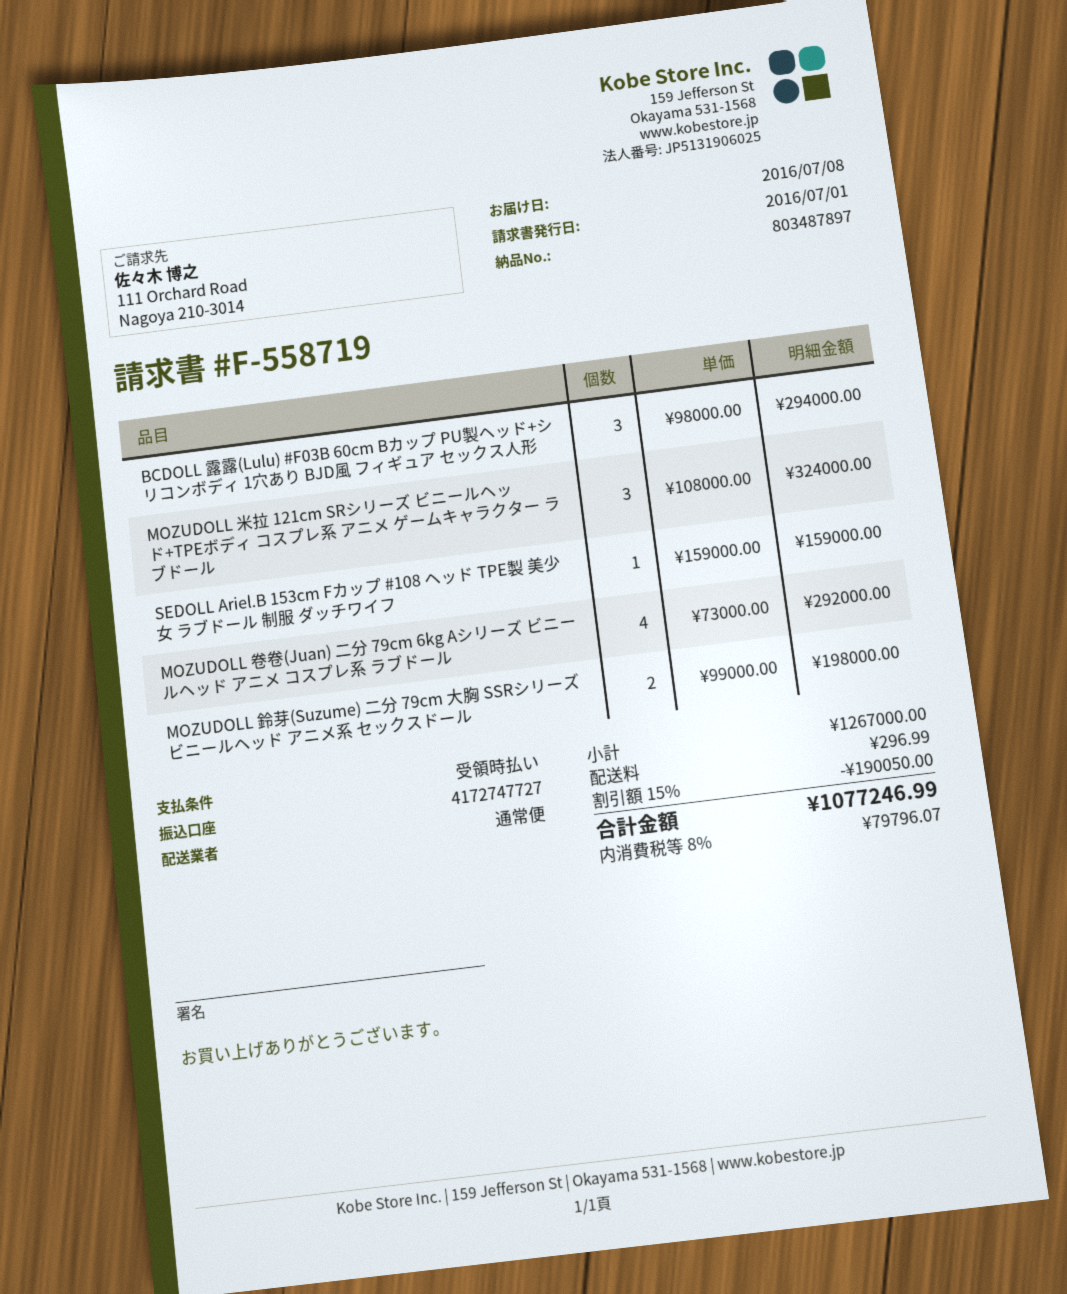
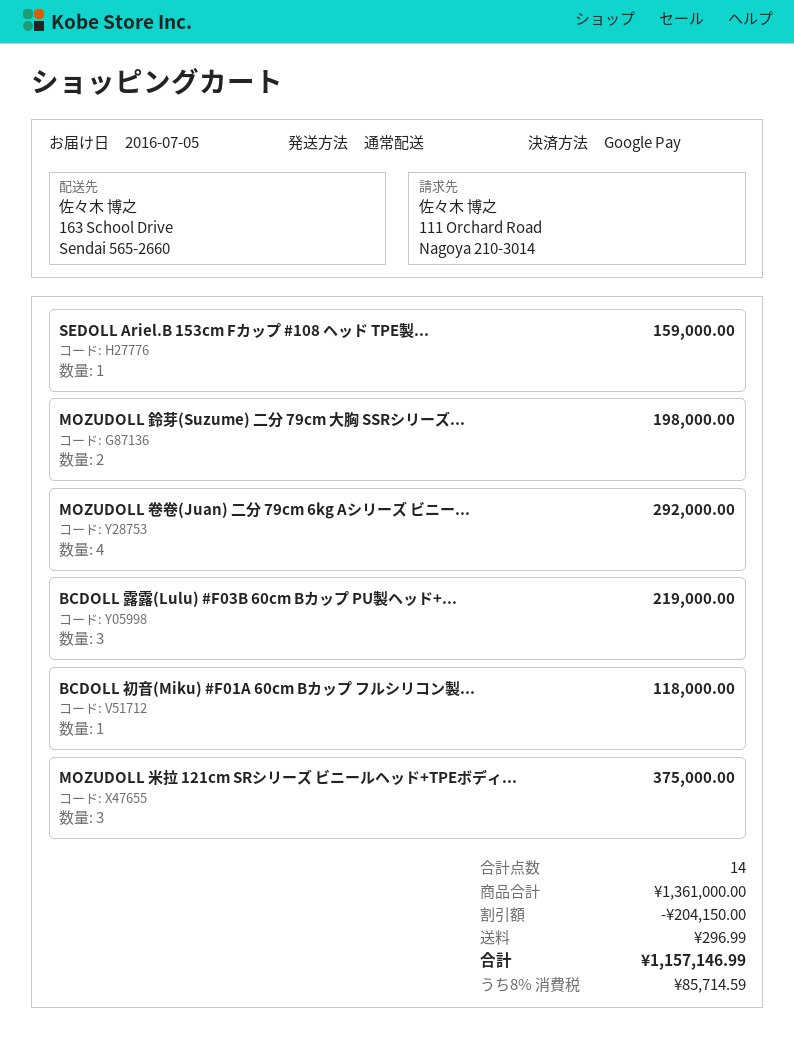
delivery date: 2016-07-08 -> 2016-07-05
BCDOLL 露露(Lulu) #F03B 60cm Bカップ PU製ヘッド+シリコンボディ 1穴あり BJD風 フィギュア セックス人形: 3 for 294000.00 -> 3 for 219000.00
MOZUDOLL 米拉 121cm SRシリーズ ビニールヘッド+TPEボディ コスプレ系 アニメ ゲームキャラクター ラブドール: 3 for 324000.00 -> 3 for 375000.00
BCDOLL 初音(Miku) #F01A 60cm Bカップ フルシリコン製...: none -> 1 for 118000.00
subtotal: 1267000.00 -> 1361000.00
discount: 190050.00 -> 204150.00
tax: 8% = 79796.07 -> 8% = 85714.59
total: 1077246.99 -> 1157146.99

